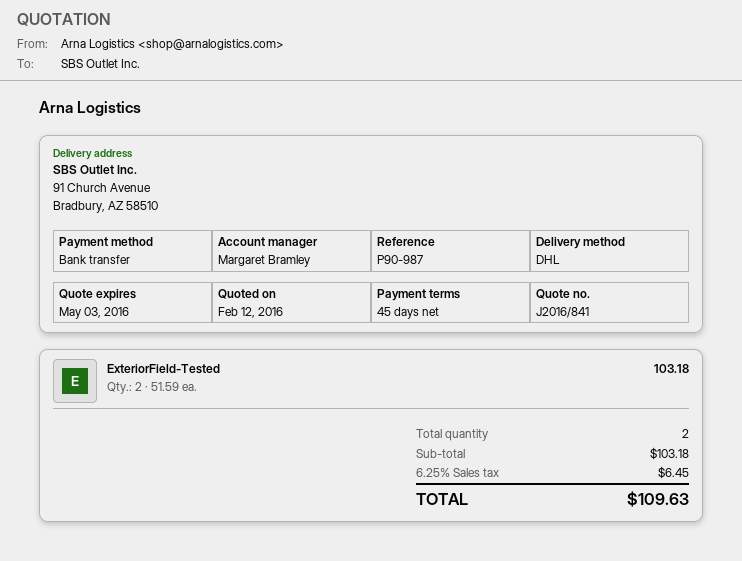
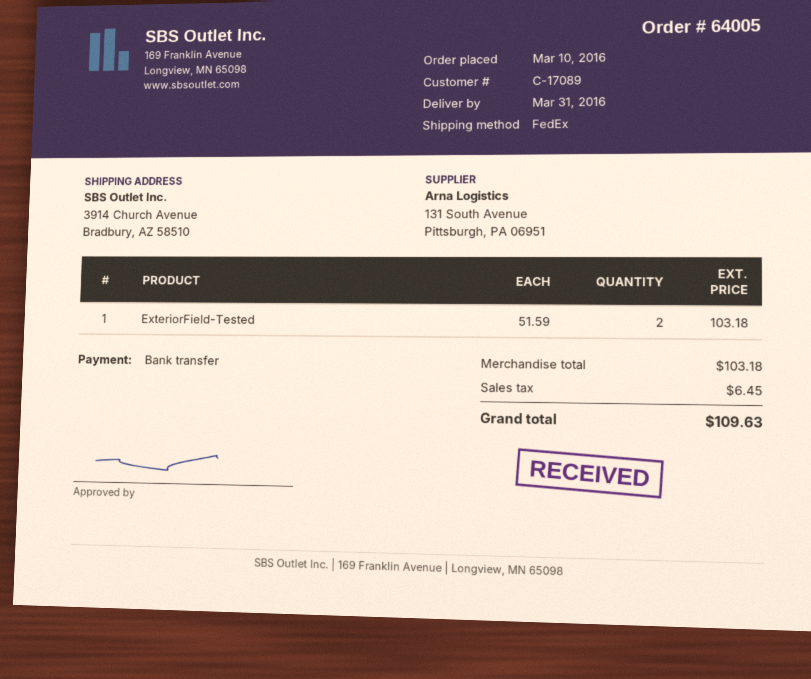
shipping method: DHL -> FedEx
ship to: 91 Church Avenue, Bradbury, AZ 58510 -> 3914 Church Avenue, Bradbury, AZ 58510

